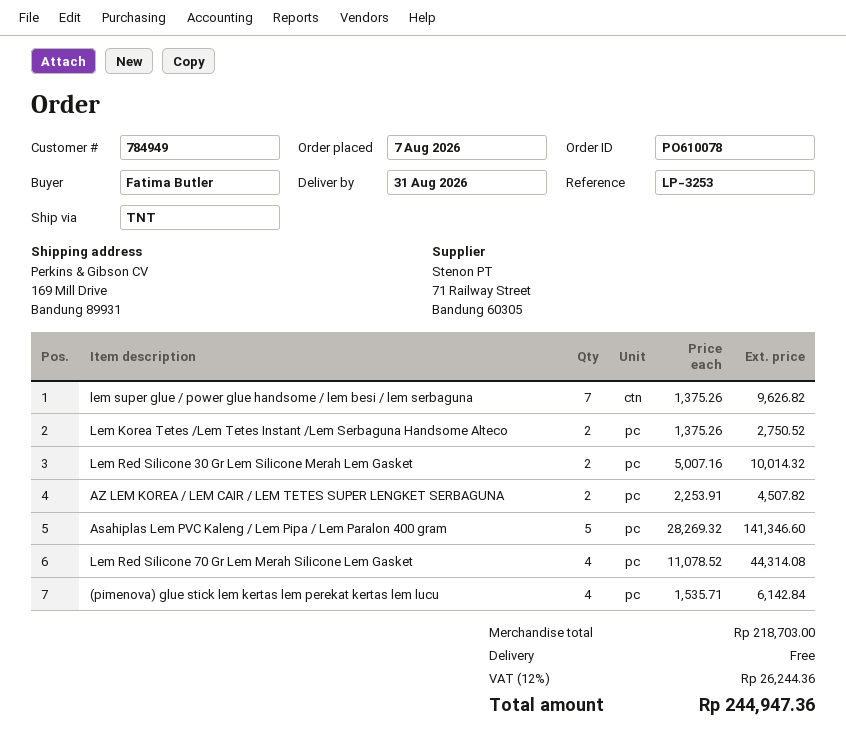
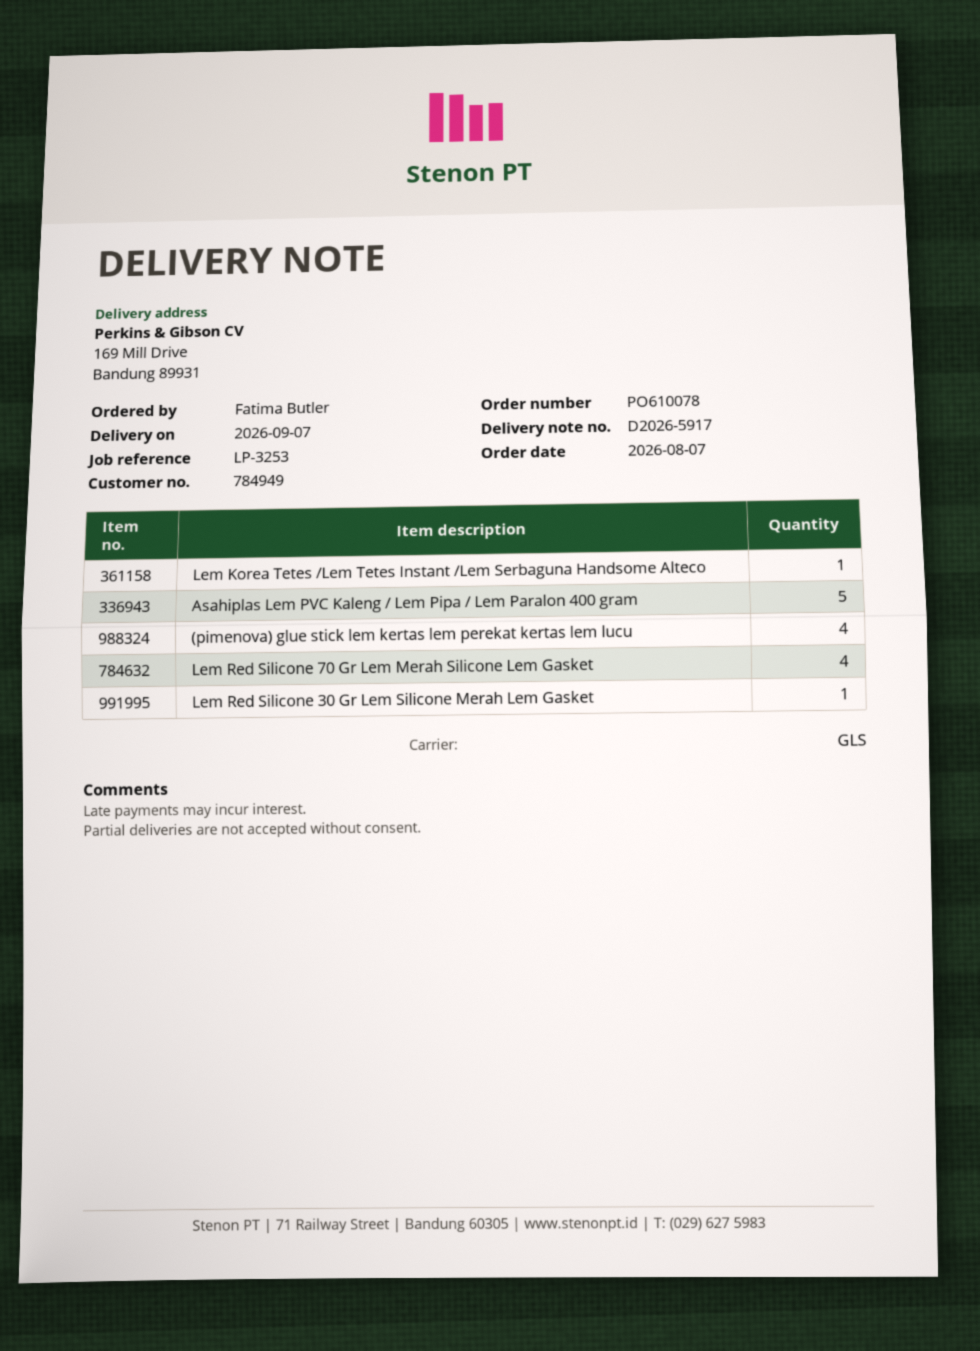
delivery date: 2026-08-31 -> 2026-09-07
shipping method: TNT -> GLS
lem super glue / power glue handsome / lem besi / lem serbaguna: 7 -> none
Lem Korea Tetes /Lem Tetes Instant /Lem Serbaguna Handsome Alteco: 2 -> 1
Lem Red Silicone 30 Gr Lem Silicone Merah Lem Gasket: 2 -> 1
AZ LEM KOREA / LEM CAIR / LEM TETES SUPER LENGKET SERBAGUNA: 2 -> none

